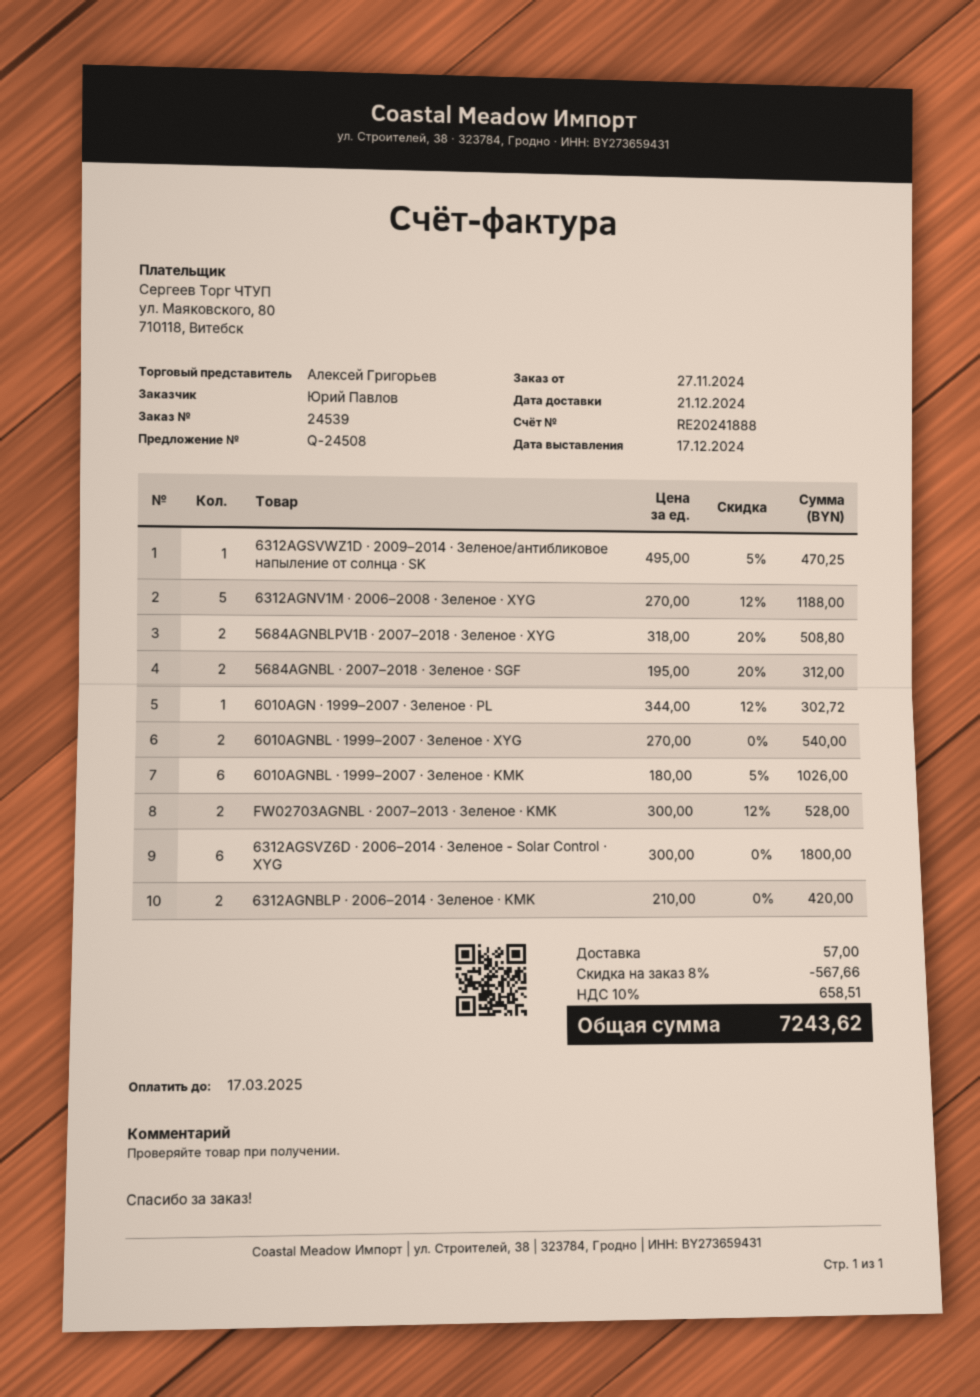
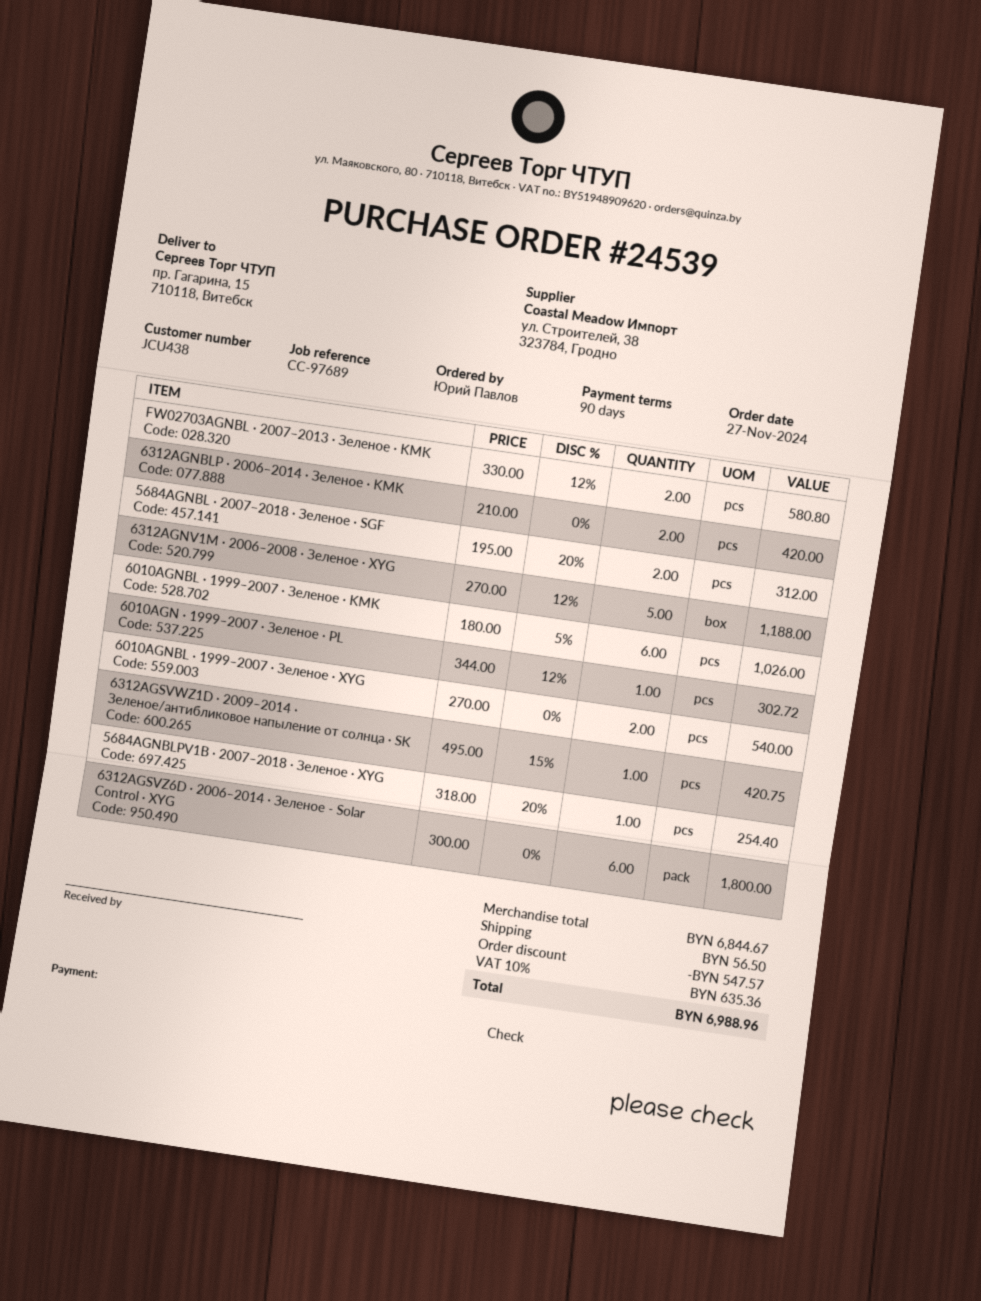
6312AGSVWZ1D · 2009–2014 · Зеленое/антибликовое напыление от солнца · SK: 1 x 495.00 - 5% = 470.25 -> 1 x 495.00 - 15% = 420.75
5684AGNBLPV1B · 2007–2018 · Зеленое · XYG: 2 x 318.00 - 20% = 508.80 -> 1 x 318.00 - 20% = 254.40
FW02703AGNBL · 2007–2013 · Зеленое · KMK: 2 x 300.00 - 12% = 528.00 -> 2 x 330.00 - 12% = 580.80
discount: 567.66 -> 547.57
shipping: 57.00 -> 56.50
tax: 10% = 658.51 -> 10% = 635.36
total: 7243.62 -> 6988.96

